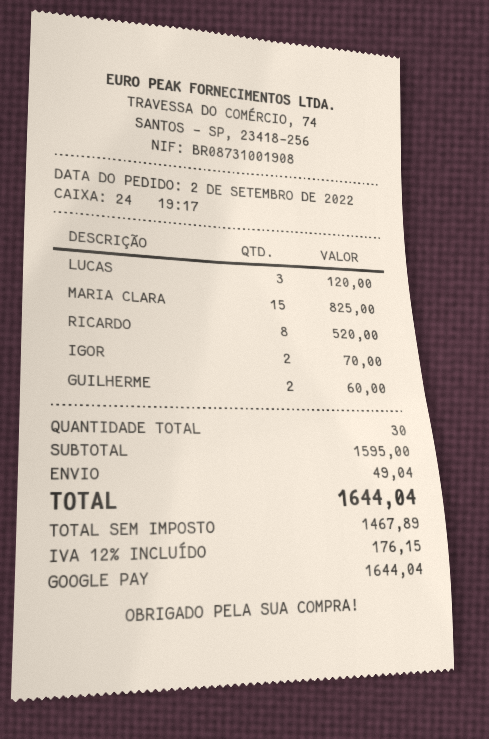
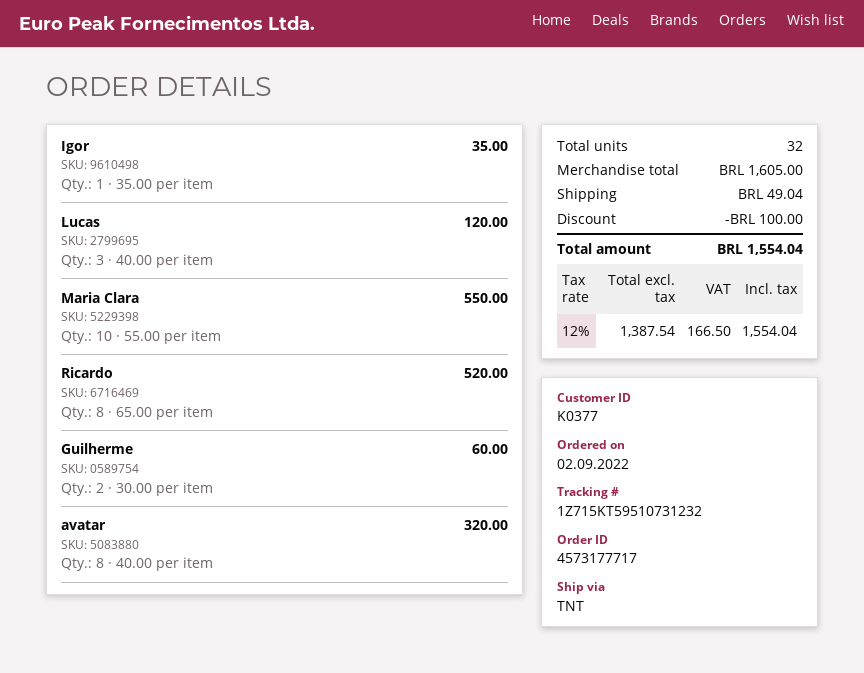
MARIA CLARA: 15 for 825.00 -> 10 for 550.00
IGOR: 2 for 70.00 -> 1 for 35.00
avatar: none -> 8 for 320.00
total quantity: 30 -> 32
subtotal: 1595.00 -> 1605.00
discount: none -> 100.00
net: 1467.89 -> 1387.54
tax: 12% = 176.15 -> 12% = 166.50
total: 1644.04 -> 1554.04

